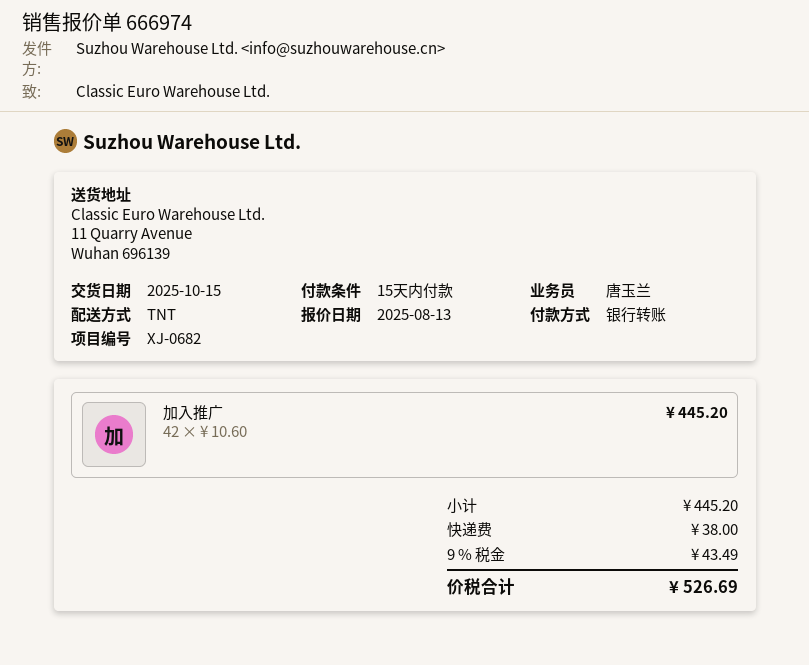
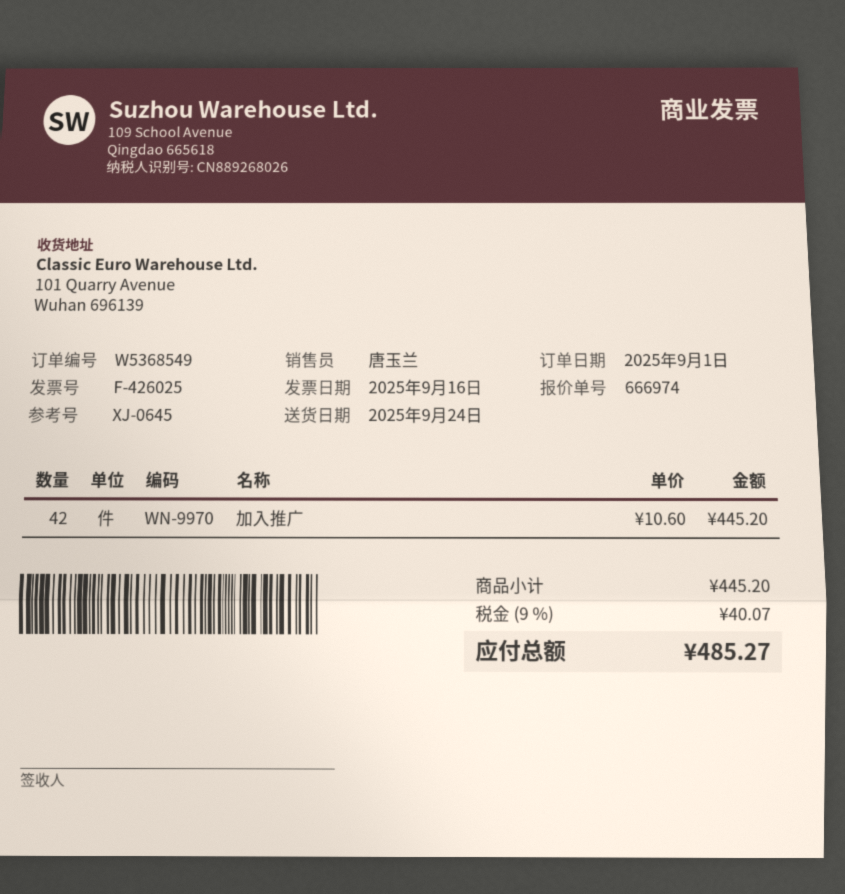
delivery date: 2025-10-15 -> 2025-09-24
reference: XJ-0682 -> XJ-0645
ship to: 11 Quarry Avenue, Wuhan 696139 -> 101 Quarry Avenue, Wuhan 696139
shipping: 38.00 -> none
tax: 9% = 43.49 -> 9% = 40.07
total: 526.69 -> 485.27

